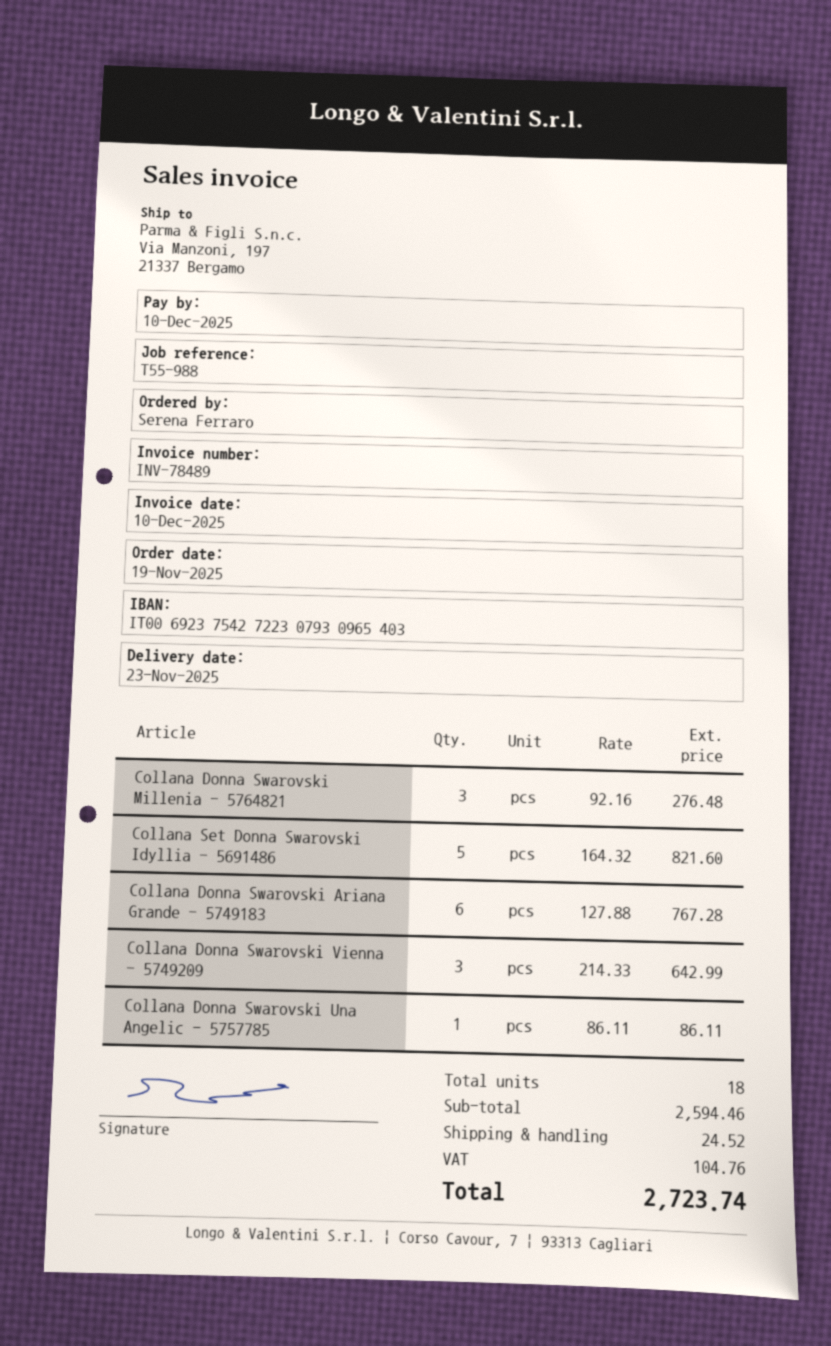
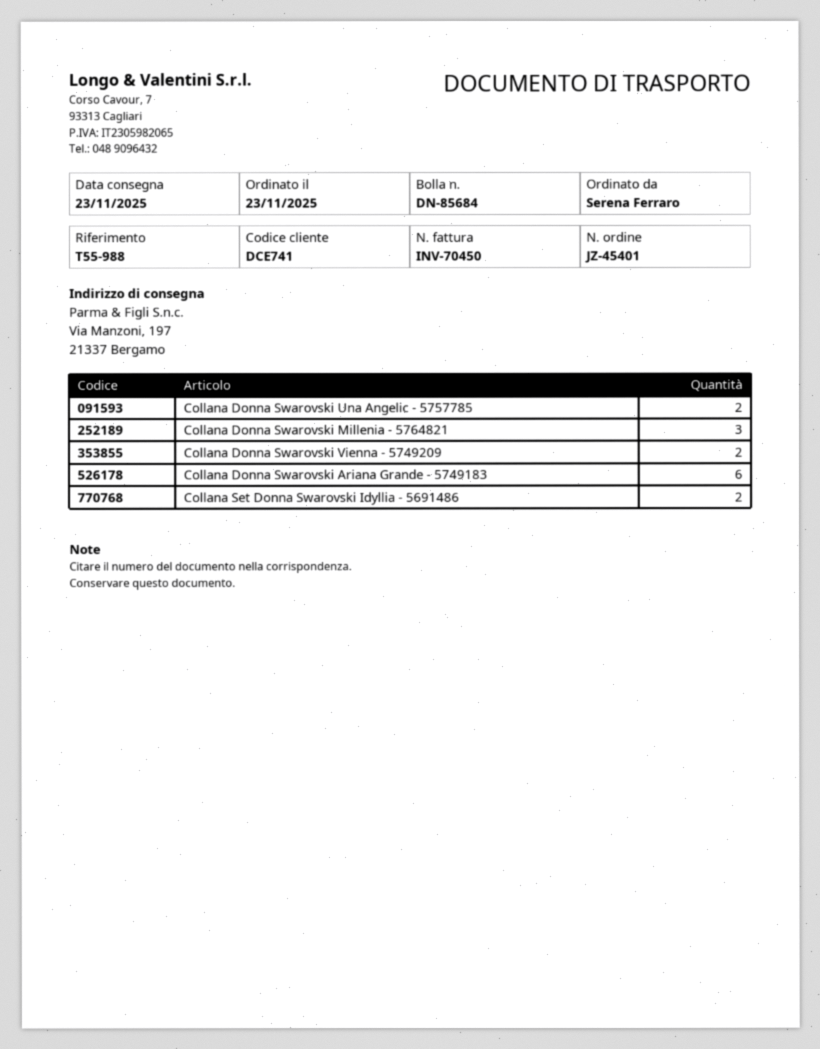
order date: 2025-11-19 -> 2025-11-23
invoice number: INV-78489 -> INV-70450
Collana Set Donna Swarovski Idyllia - 5691486: 5 -> 2
Collana Donna Swarovski Vienna - 5749209: 3 -> 2
Collana Donna Swarovski Una Angelic - 5757785: 1 -> 2

